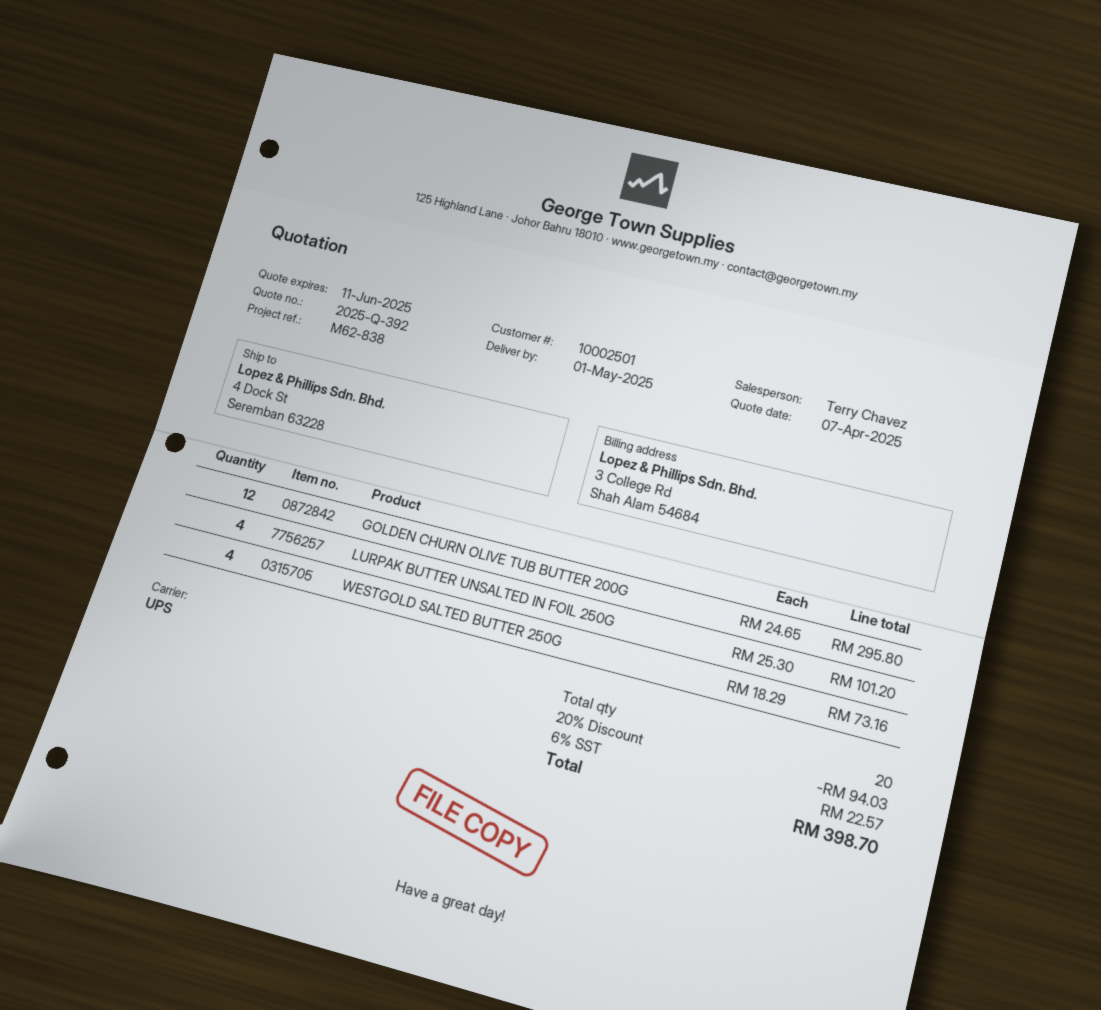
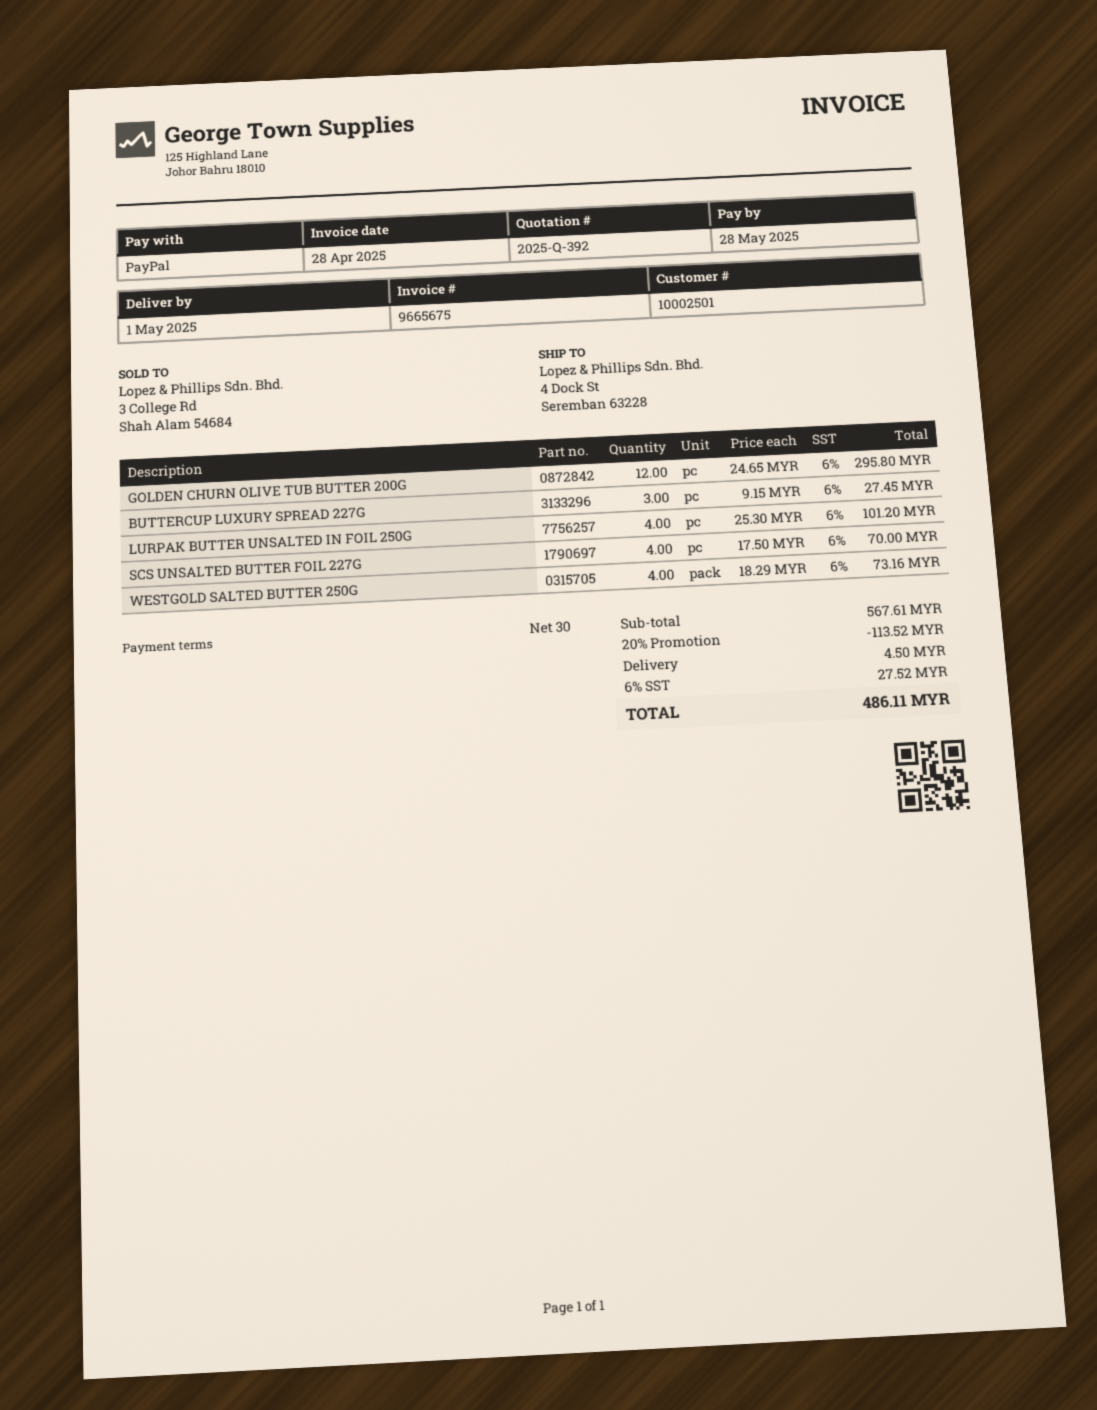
BUTTERCUP LUXURY SPREAD 227G: none -> 3 x 9.15 = 27.45
SCS UNSALTED BUTTER FOIL 227G: none -> 4 x 17.50 = 70.00
discount: 20% = 94.03 -> 20% = 113.52
shipping: none -> 4.50
tax: 6% = 22.57 -> 6% = 27.52
total: 398.70 -> 486.11

